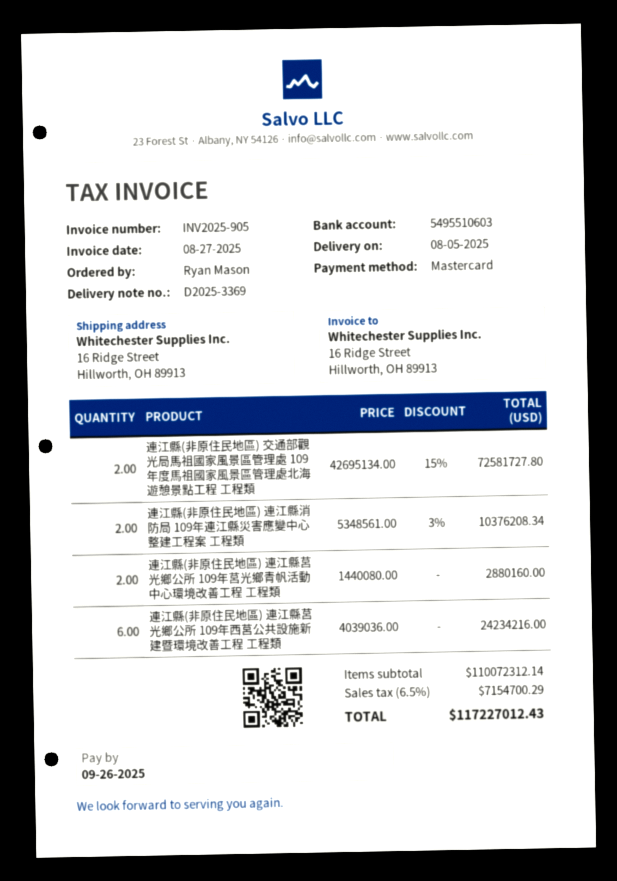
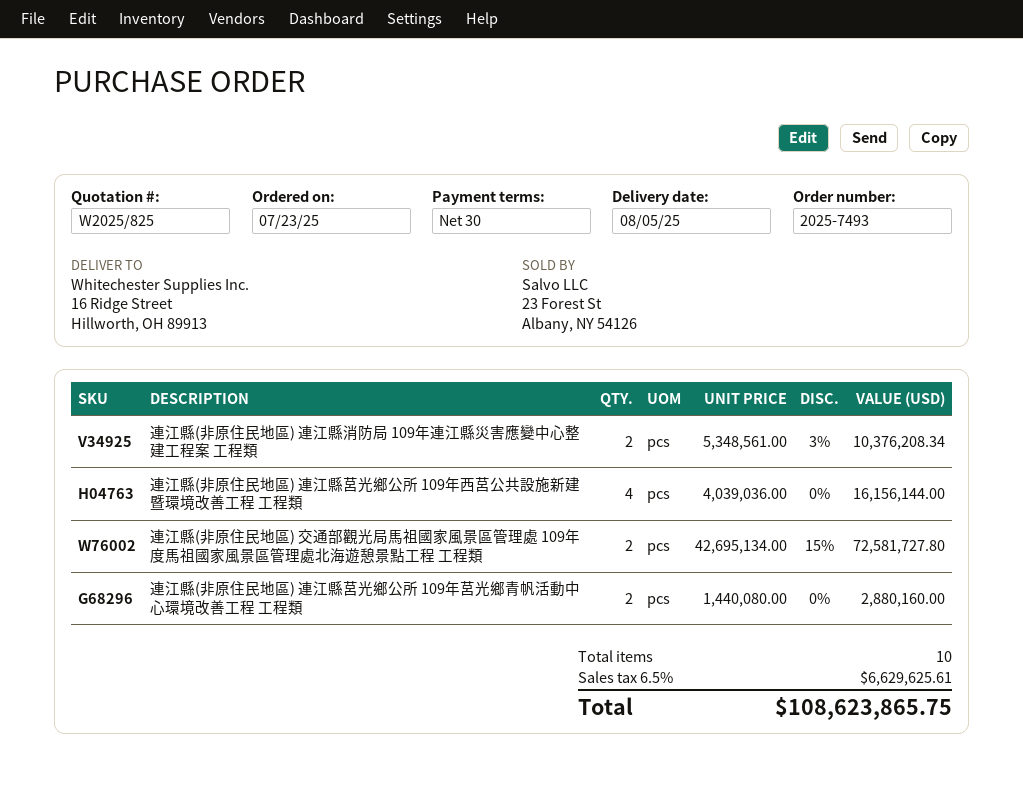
連江縣(非原住民地區) 連江縣莒光鄉公所 109年西莒公共設施新建暨環境改善工程 工程類: 6 x 4039036.00 = 24234216.00 -> 4 x 4039036.00 = 16156144.00
tax: 6.5% = 7154700.29 -> 6.5% = 6629625.61
total: 117227012.43 -> 108623865.75

